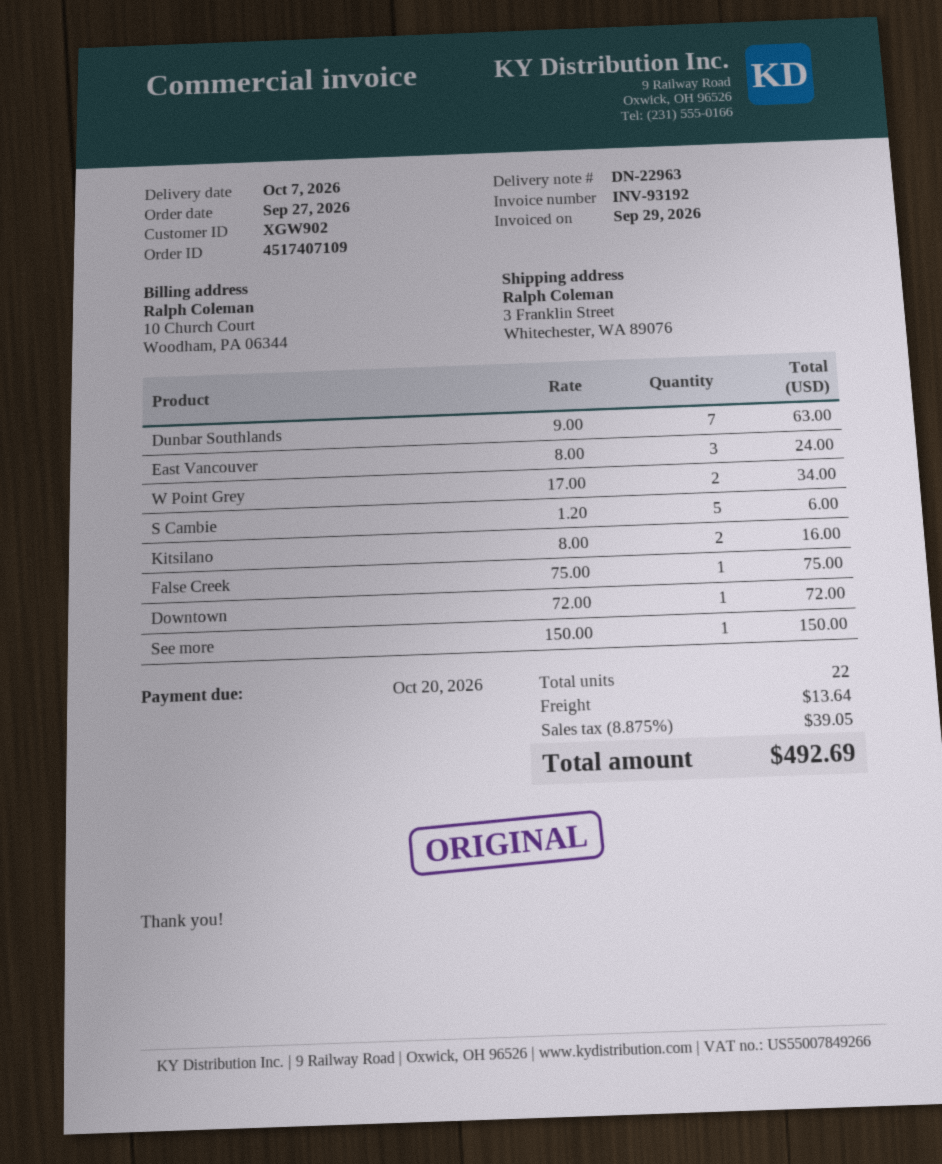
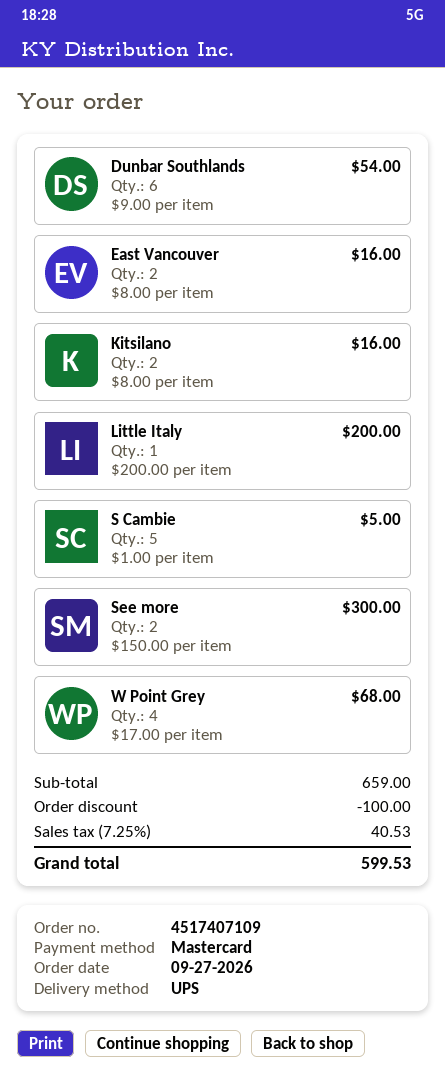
Dunbar Southlands: 7 x 9.00 = 63.00 -> 6 x 9.00 = 54.00
East Vancouver: 3 x 8.00 = 24.00 -> 2 x 8.00 = 16.00
W Point Grey: 2 x 17.00 = 34.00 -> 4 x 17.00 = 68.00
S Cambie: 5 x 1.20 = 6.00 -> 5 x 1.00 = 5.00
False Creek: 1 x 75.00 = 75.00 -> none
Downtown: 1 x 72.00 = 72.00 -> none
See more: 1 x 150.00 = 150.00 -> 2 x 150.00 = 300.00
Little Italy: none -> 1 x 200.00 = 200.00
discount: none -> 100.00
shipping: 13.64 -> none
tax: 8.875% = 39.05 -> 7.25% = 40.53
total: 492.69 -> 599.53

